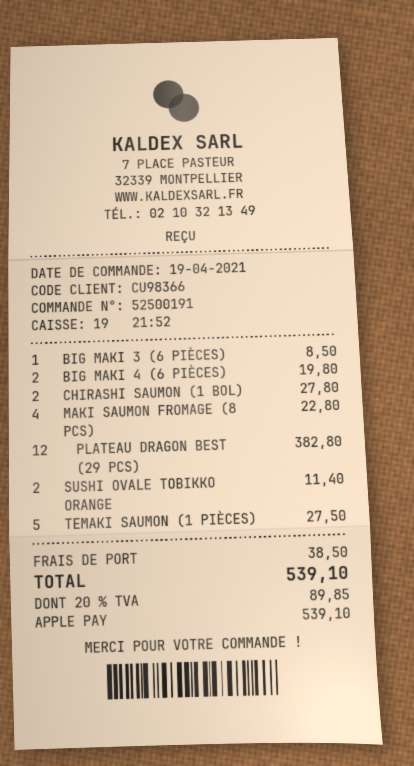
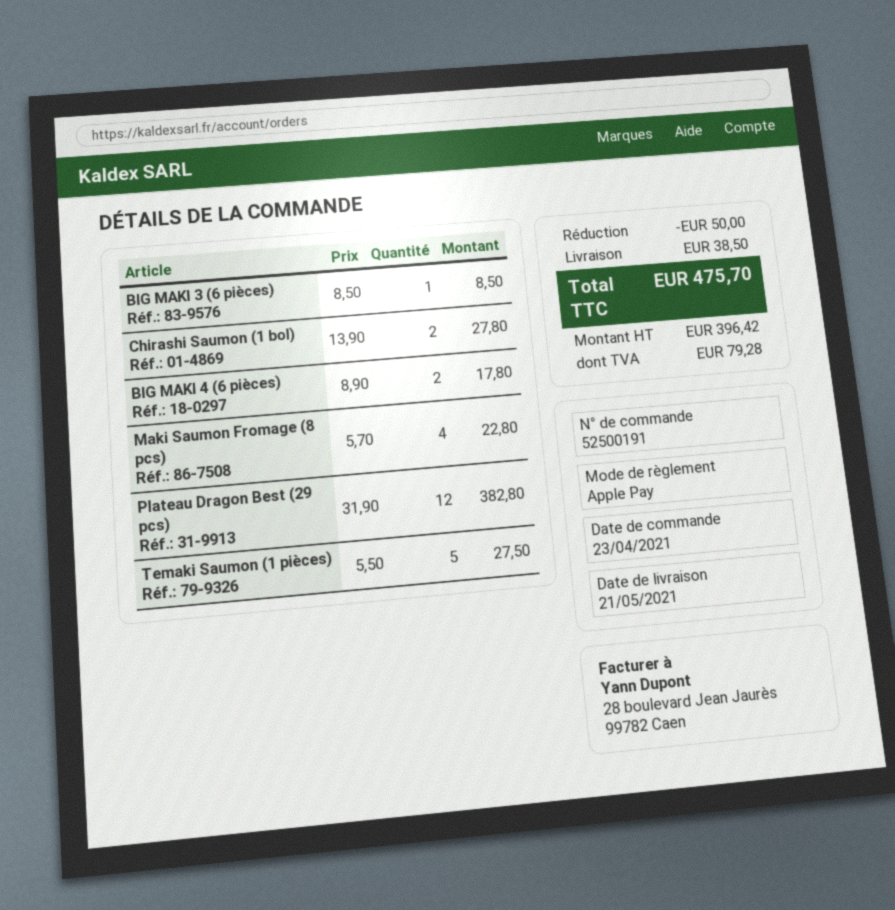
order date: 2021-04-19 -> 2021-04-23
BIG MAKI 4 (6 PIÈCES): 2 for 19.80 -> 2 for 17.80
SUSHI OVALE TOBIKKO ORANGE: 2 for 11.40 -> none
discount: none -> 50.00
tax: 89.85 -> 79.28
total: 539.10 -> 475.70

